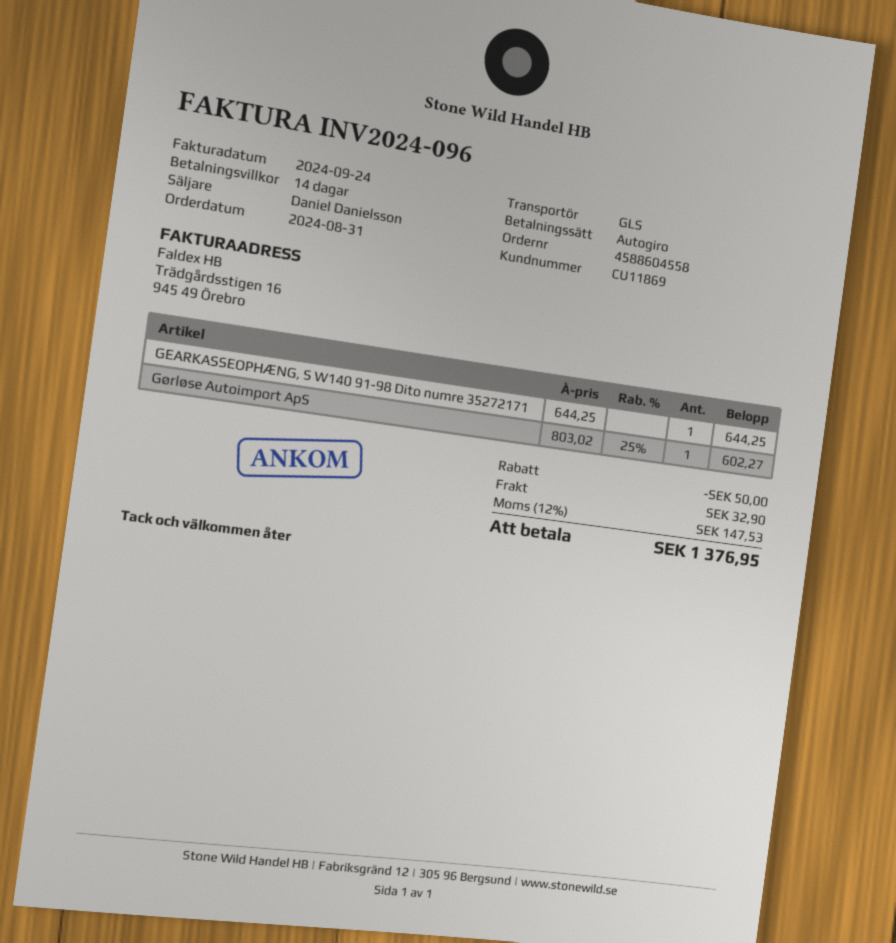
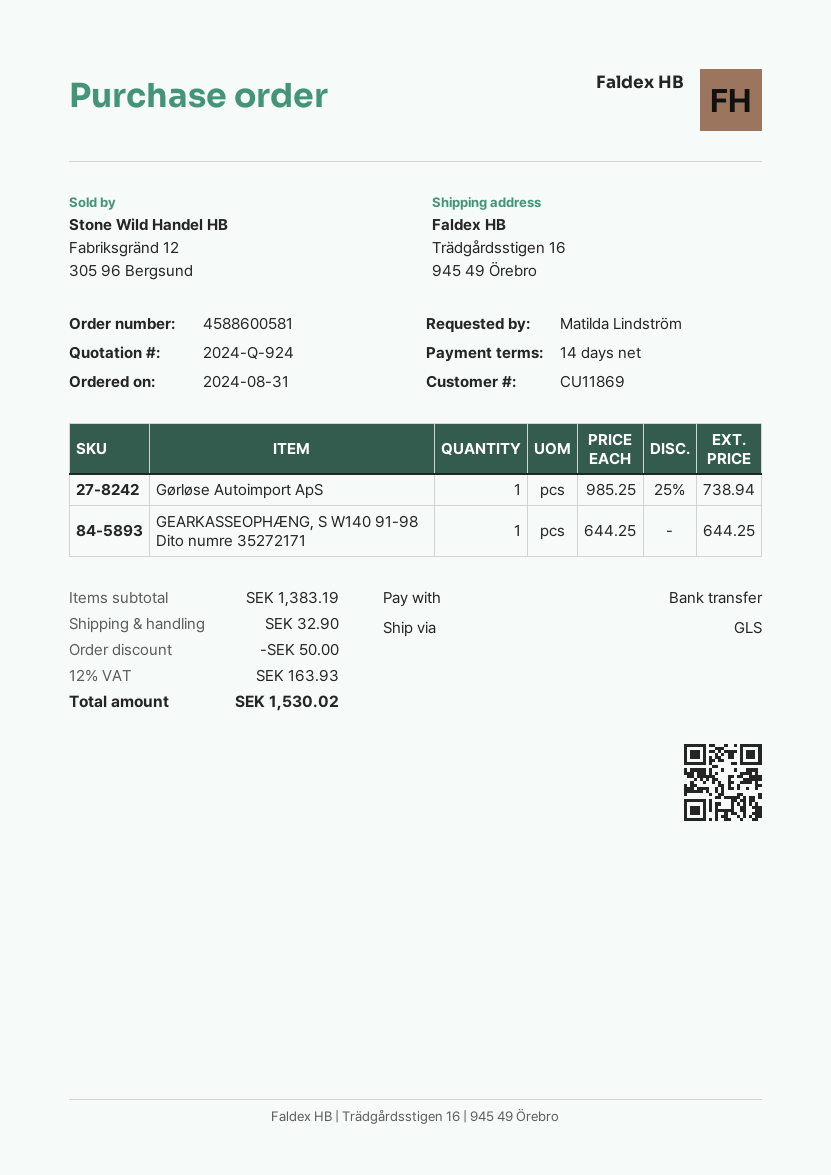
order number: 4588604558 -> 4588600581
payment method: direct debit -> bank transfer
Gørløse Autoimport ApS: 1 x 803.02 - 25% = 602.27 -> 1 x 985.25 - 25% = 738.94
tax: 12% = 147.53 -> 12% = 163.93
total: 1376.95 -> 1530.02

